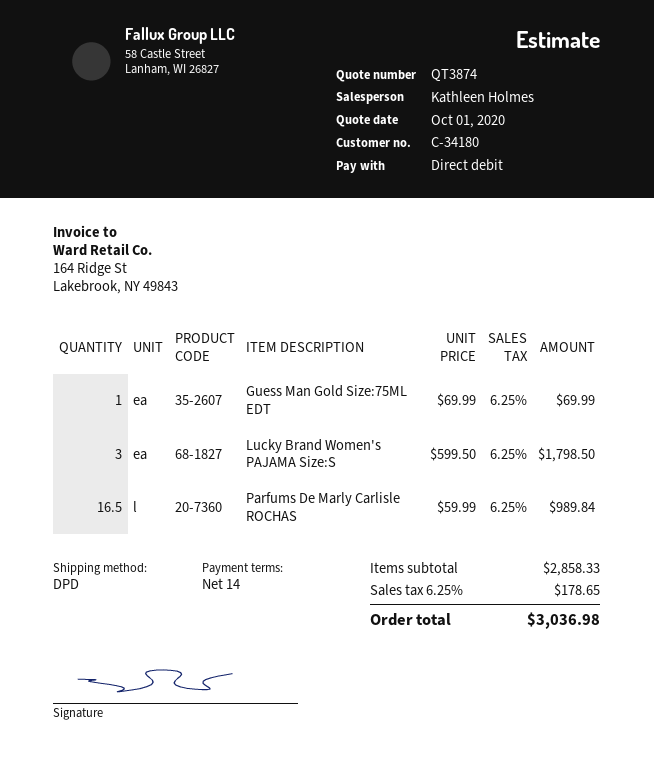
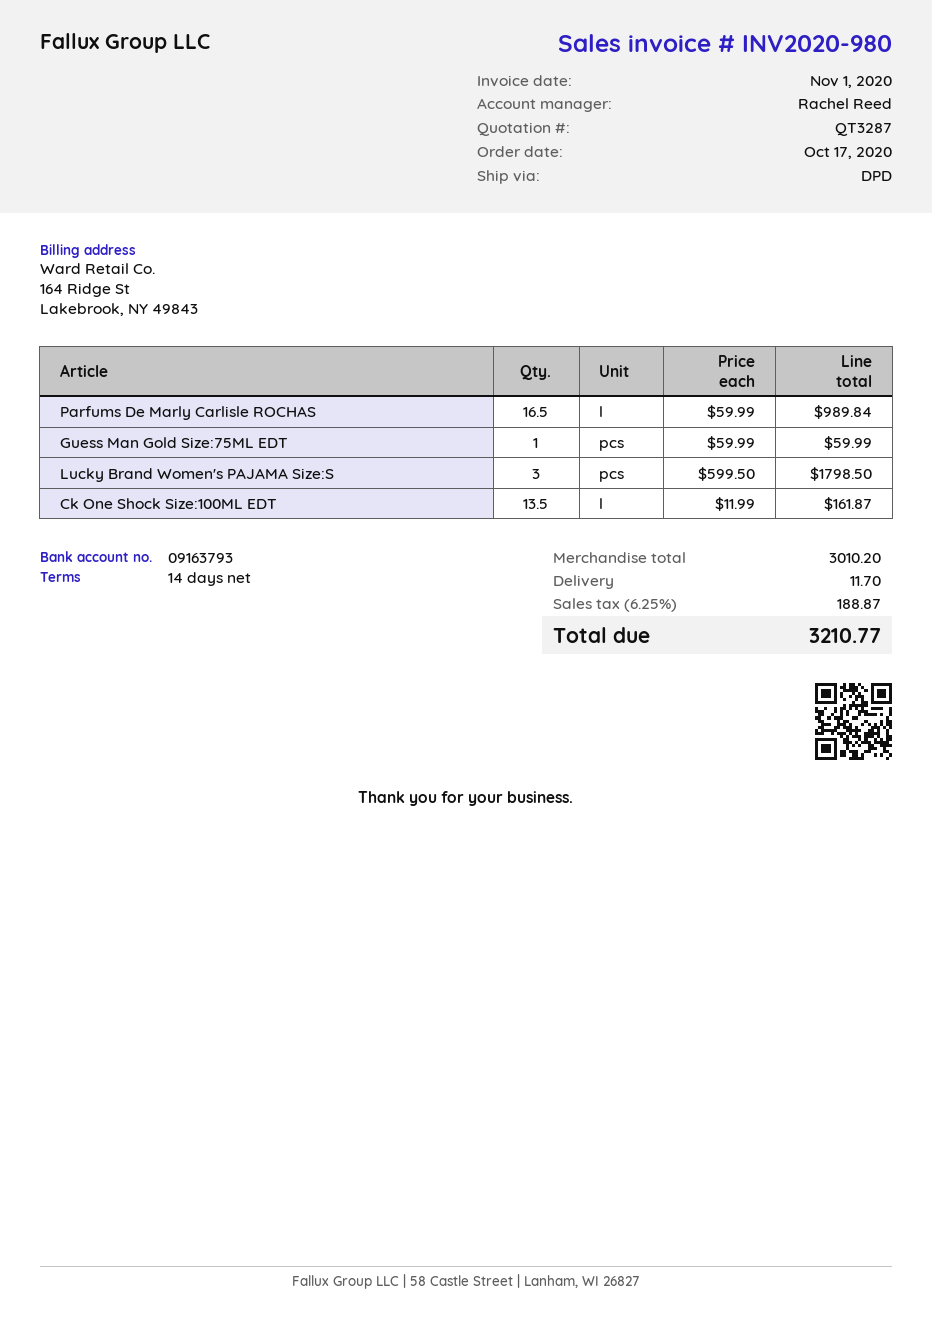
quote number: QT3874 -> QT3287
sales rep: Kathleen Holmes -> Rachel Reed
Guess Man Gold Size:75ML EDT: 1 x 69.99 = 69.99 -> 1 x 59.99 = 59.99
Ck One Shock Size:100ML EDT: none -> 13.5 x 11.99 = 161.87
subtotal: 2858.33 -> 3010.20
shipping: none -> 11.70
tax: 6.25% = 178.65 -> 6.25% = 188.87
total: 3036.98 -> 3210.77

